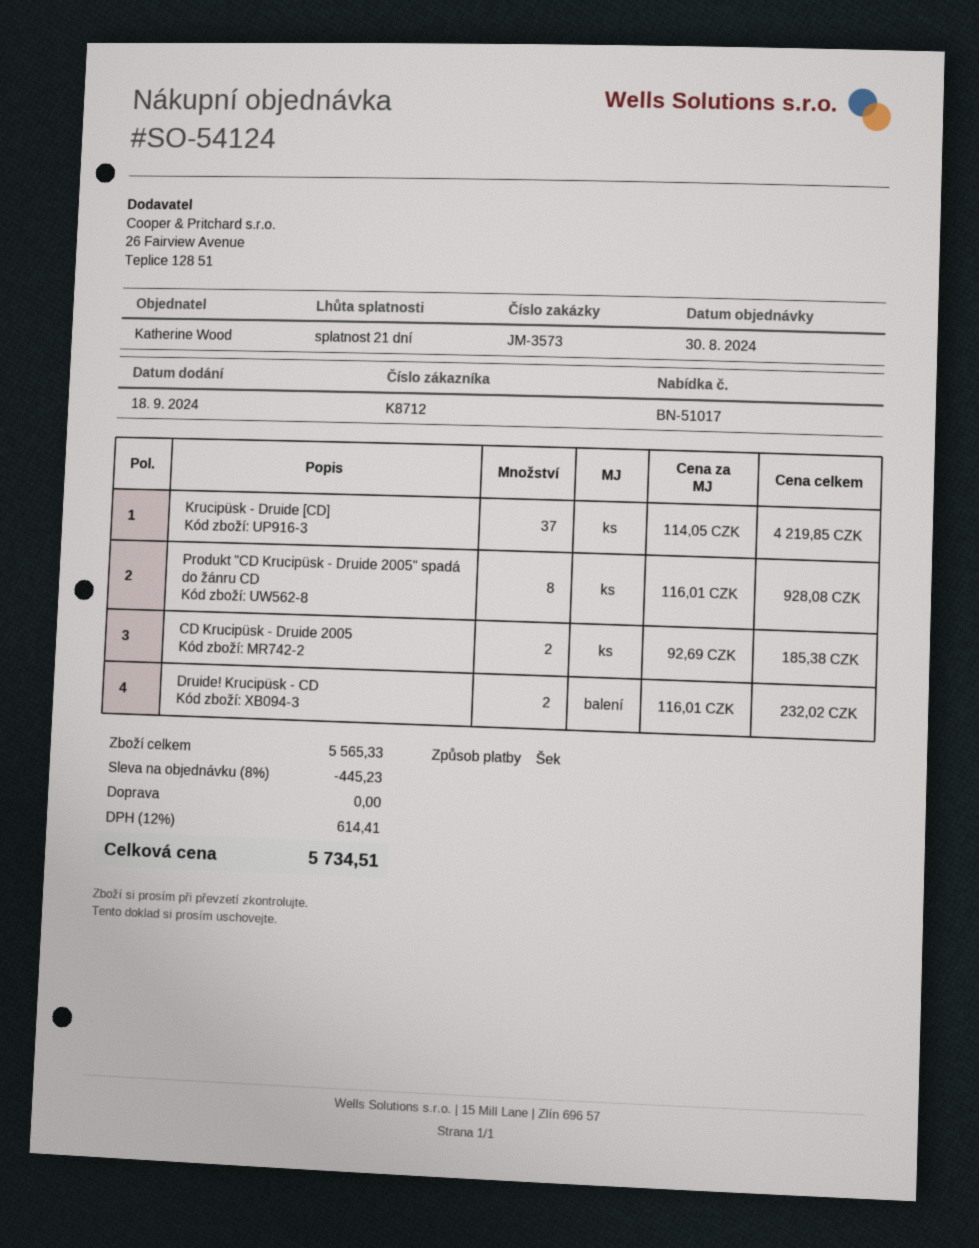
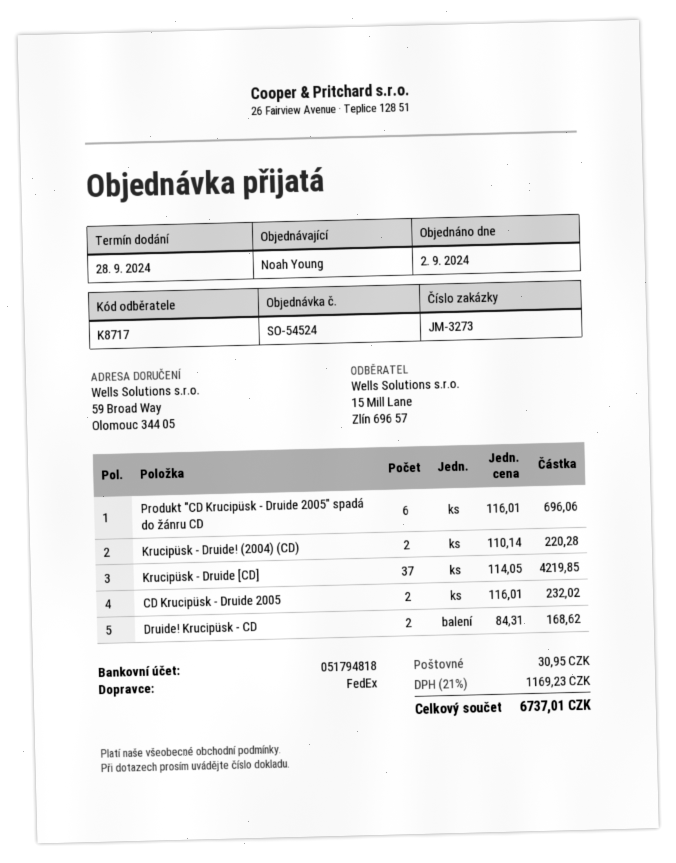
order number: SO-54124 -> SO-54524
order date: 2024-08-30 -> 2024-09-02
delivery date: 2024-09-18 -> 2024-09-28
customer number: K8712 -> K8717
reference: JM-3573 -> JM-3273
ordered by: Katherine Wood -> Noah Young
Produkt "CD Krucipüsk - Druide 2005" spadá do žánru CD: 8 x 116.01 = 928.08 -> 6 x 116.01 = 696.06
CD Krucipüsk - Druide 2005: 2 x 92.69 = 185.38 -> 2 x 116.01 = 232.02
Druide! Krucipüsk - CD: 2 x 116.01 = 232.02 -> 2 x 84.31 = 168.62
Krucipüsk - Druide! (2004) (CD): none -> 2 x 110.14 = 220.28
discount: 8% = 445.23 -> none
shipping: 0.00 -> 30.95
tax: 12% = 614.41 -> 21% = 1169.23
total: 5734.51 -> 6737.01

